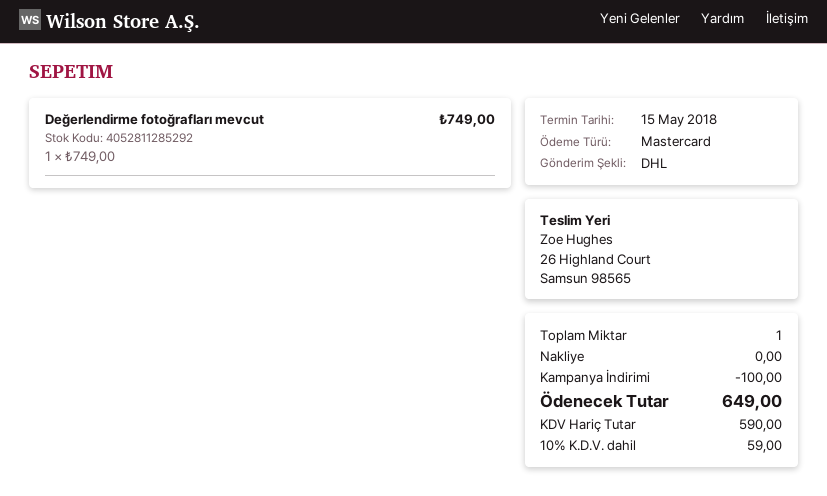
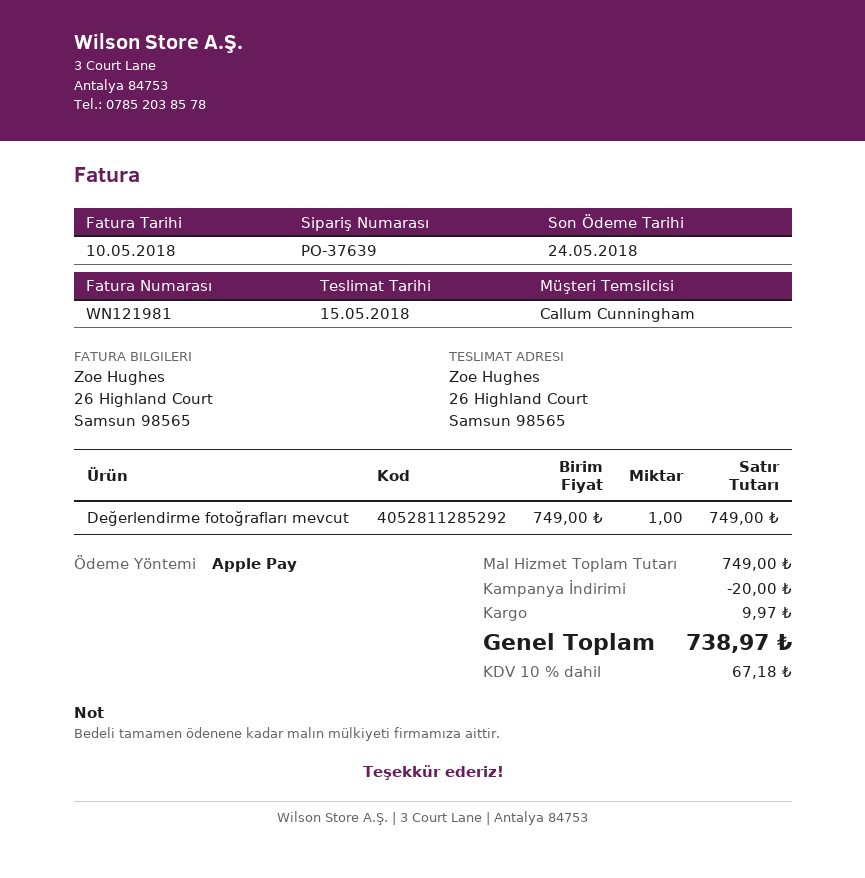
payment method: Mastercard -> Apple Pay
discount: 100.00 -> 20.00
shipping: 0.00 -> 9.97
tax: 10% = 59.00 -> 10% = 67.18
total: 649.00 -> 738.97

